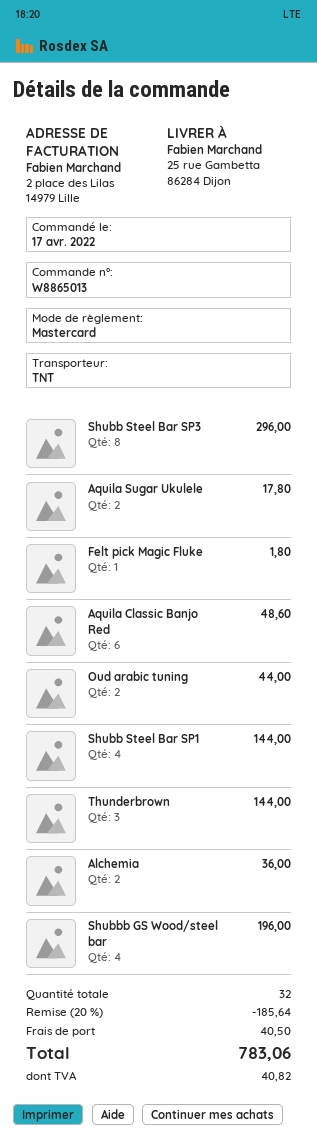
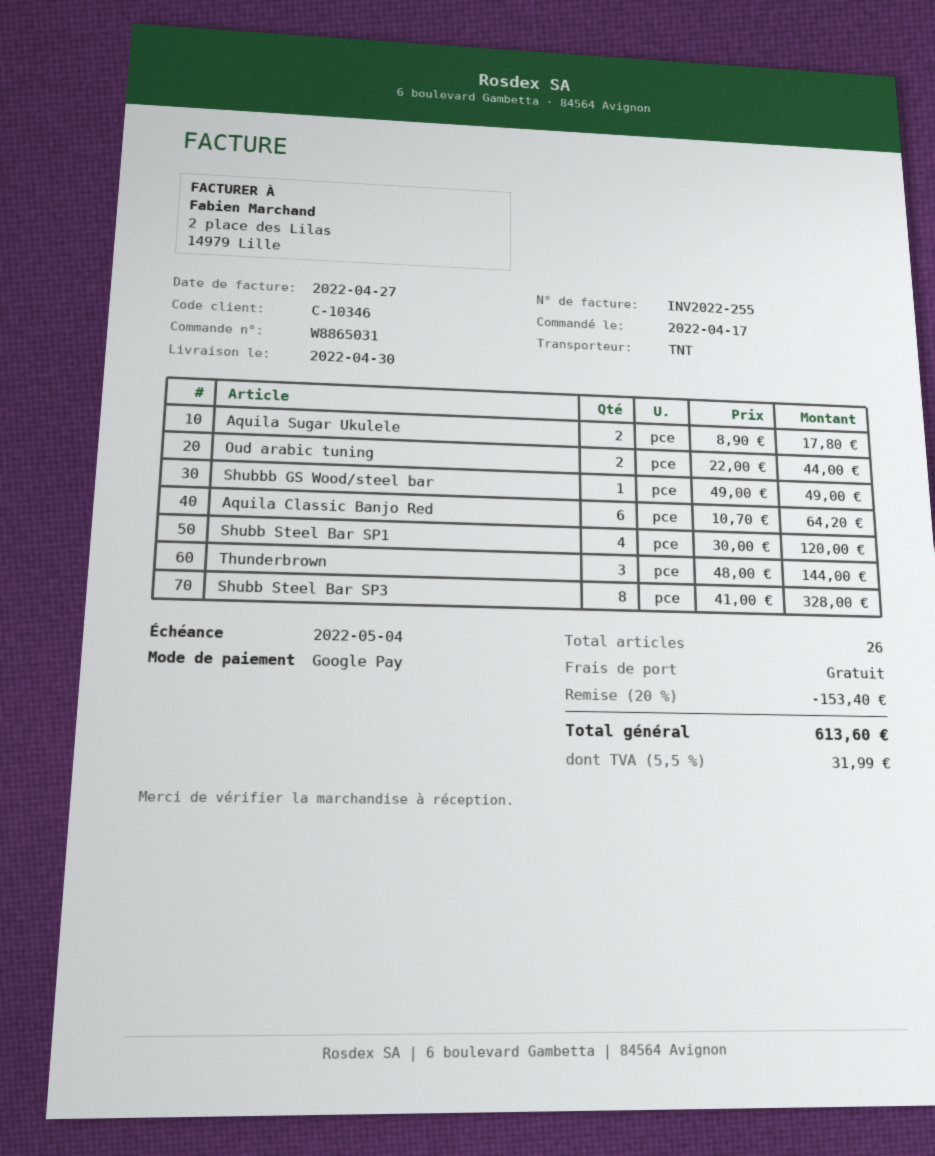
order number: W8865013 -> W8865031
payment method: Mastercard -> Google Pay
Shubb Steel Bar SP3: 8 for 296.00 -> 8 for 328.00
Felt pick Magic Fluke: 1 for 1.80 -> none
Aquila Classic Banjo Red: 6 for 48.60 -> 6 for 64.20
Shubb Steel Bar SP1: 4 for 144.00 -> 4 for 120.00
Alchemia: 2 for 36.00 -> none
Shubbb GS Wood/steel bar: 4 for 196.00 -> 1 for 49.00
total quantity: 32 -> 26
discount: 20% = 185.64 -> 20% = 153.40
shipping: 40.50 -> 0.00
tax: 40.82 -> 31.99
total: 783.06 -> 613.60

